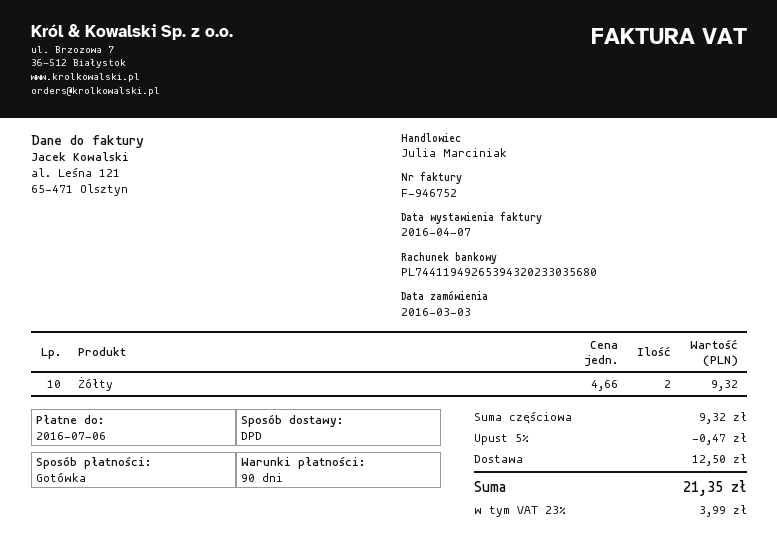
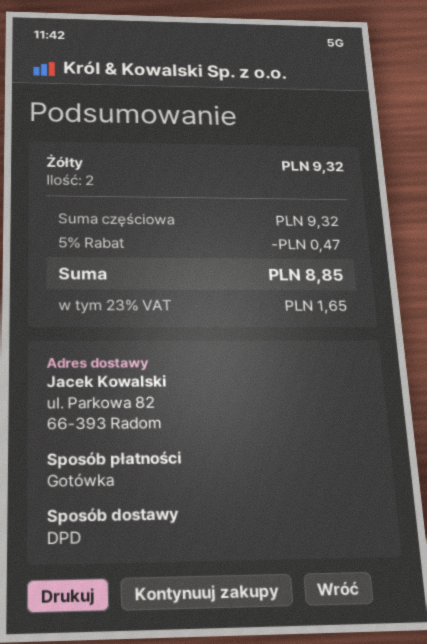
shipping: 12.50 -> none
tax: 23% = 3.99 -> 23% = 1.65
total: 21.35 -> 8.85

